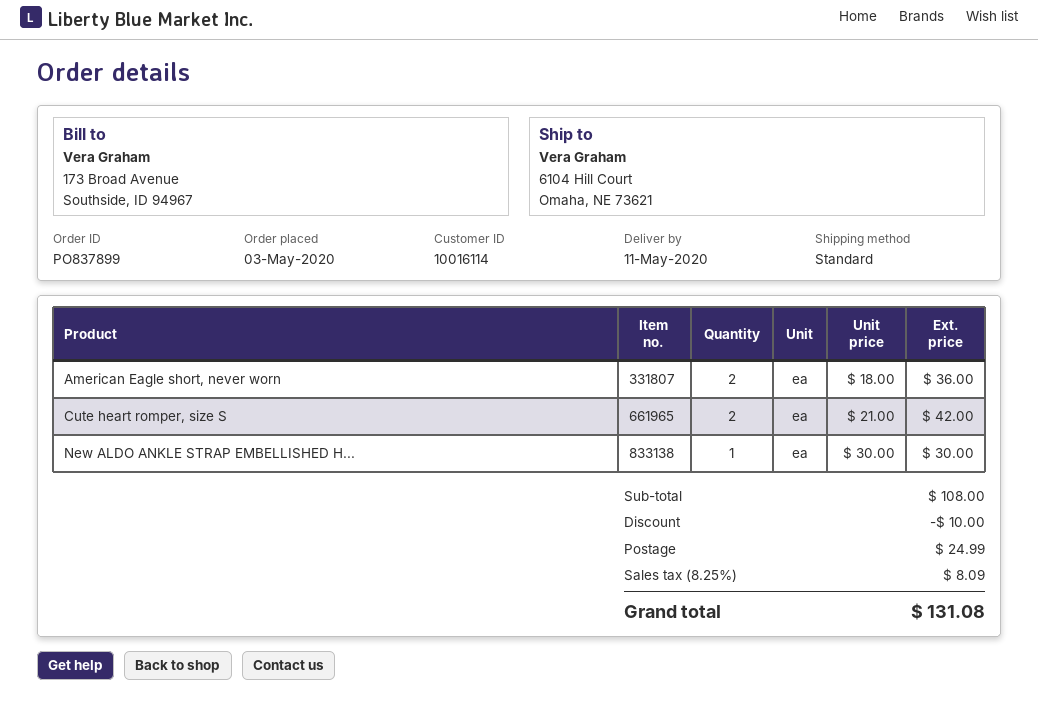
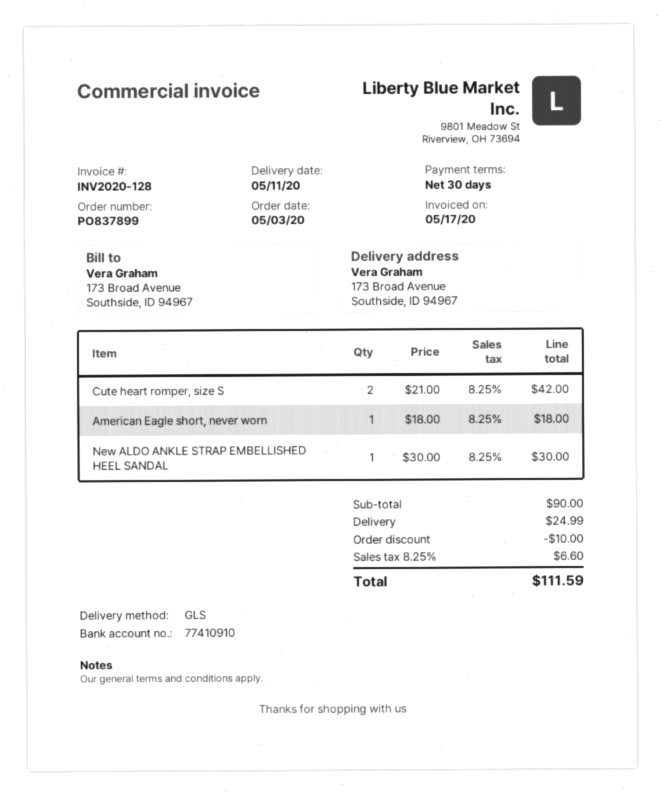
shipping method: standard -> GLS
ship to: 6104 Hill Court, Omaha, NE 73621 -> 173 Broad Avenue, Southside, ID 94967
American Eagle short, never worn: 2 x 18.00 = 36.00 -> 1 x 18.00 = 18.00
subtotal: 108.00 -> 90.00
tax: 8.25% = 8.09 -> 8.25% = 6.60
total: 131.08 -> 111.59

